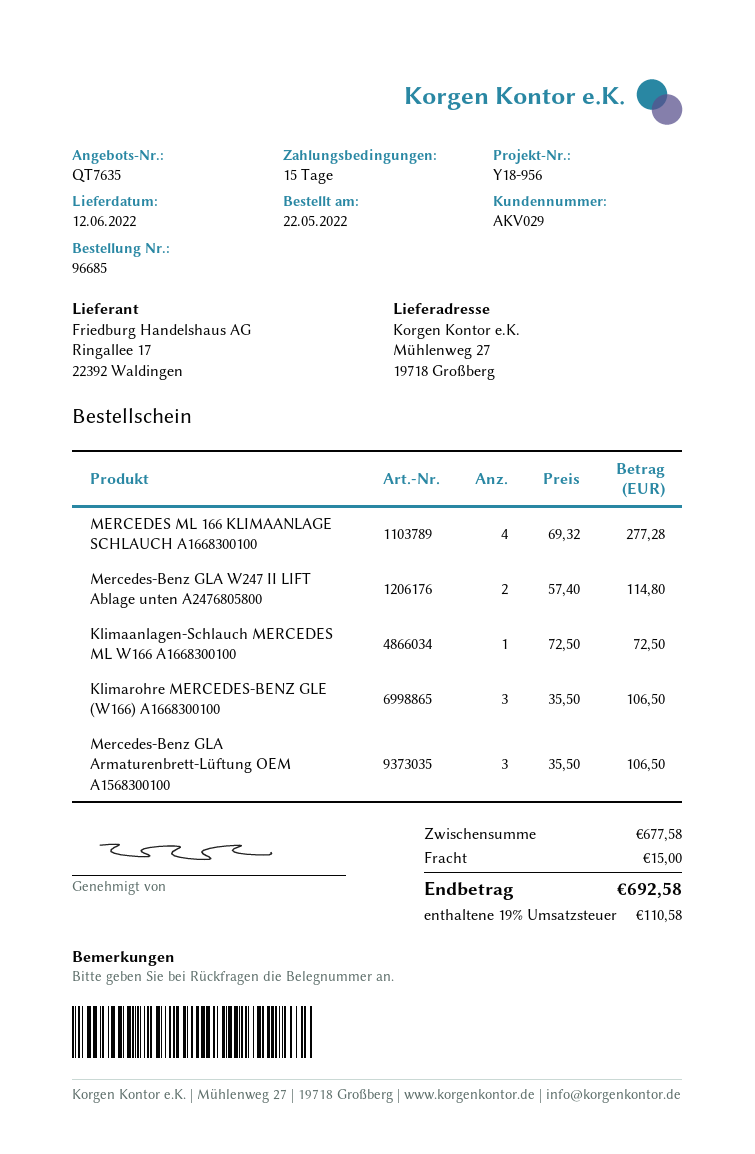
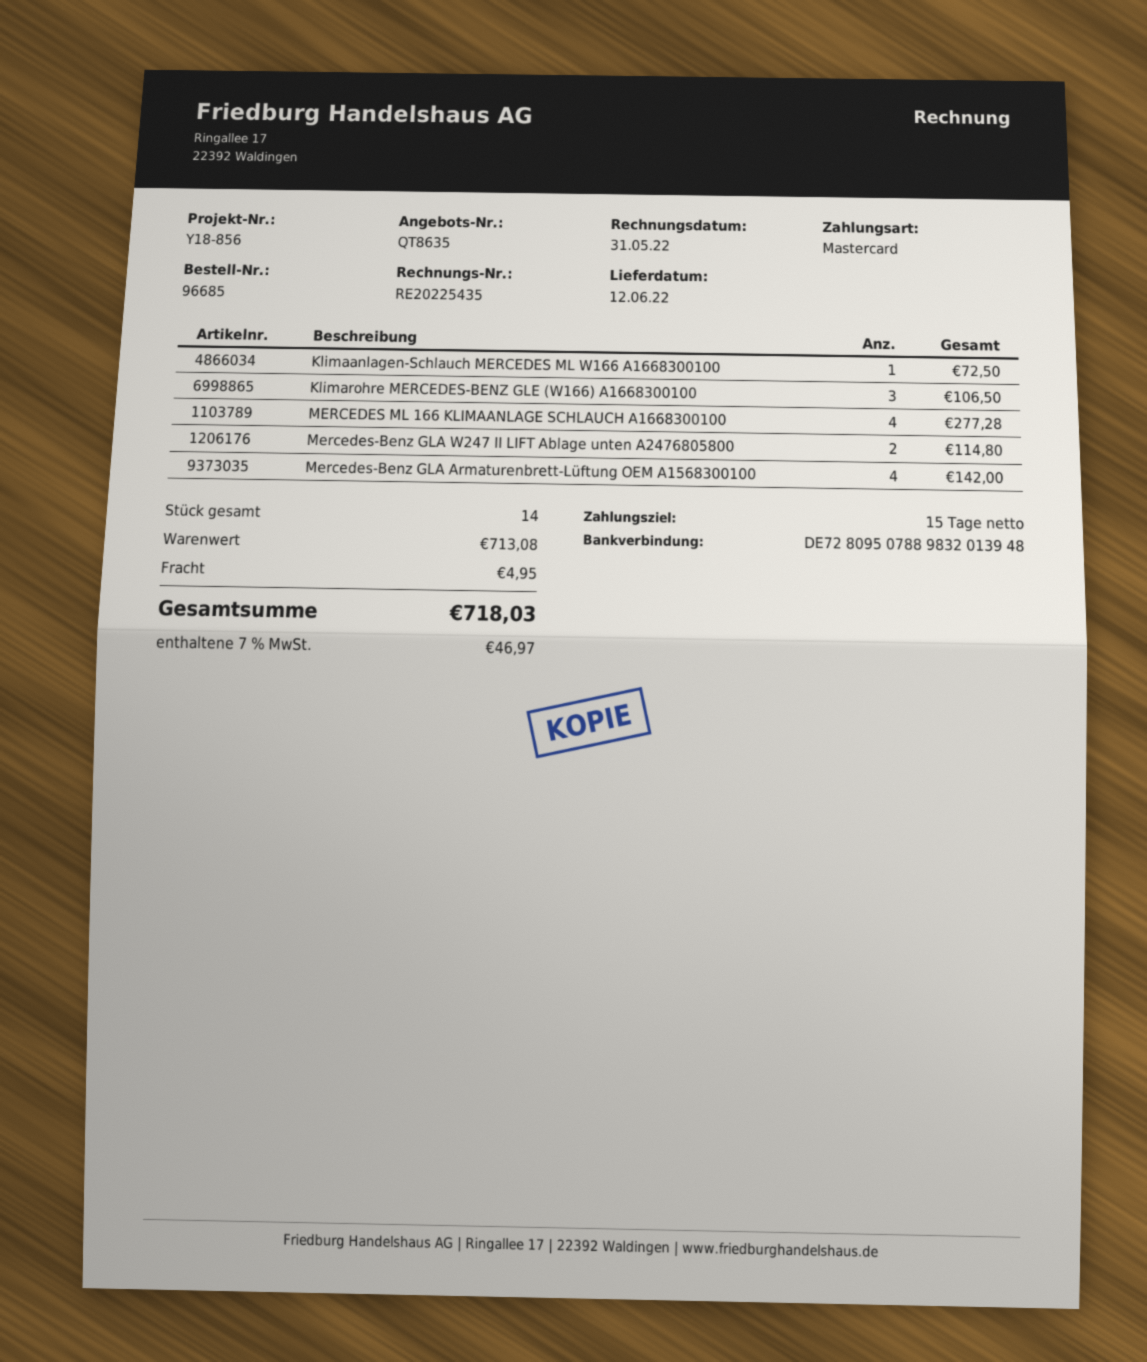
quote number: QT7635 -> QT8635
reference: Y18-956 -> Y18-856
Mercedes-Benz GLA Armaturenbrett-Lüftung OEM A1568300100: 3 for 106.50 -> 4 for 142.00
subtotal: 677.58 -> 713.08
shipping: 15.00 -> 4.95
tax: 19% = 110.58 -> 7% = 46.97
total: 692.58 -> 718.03

